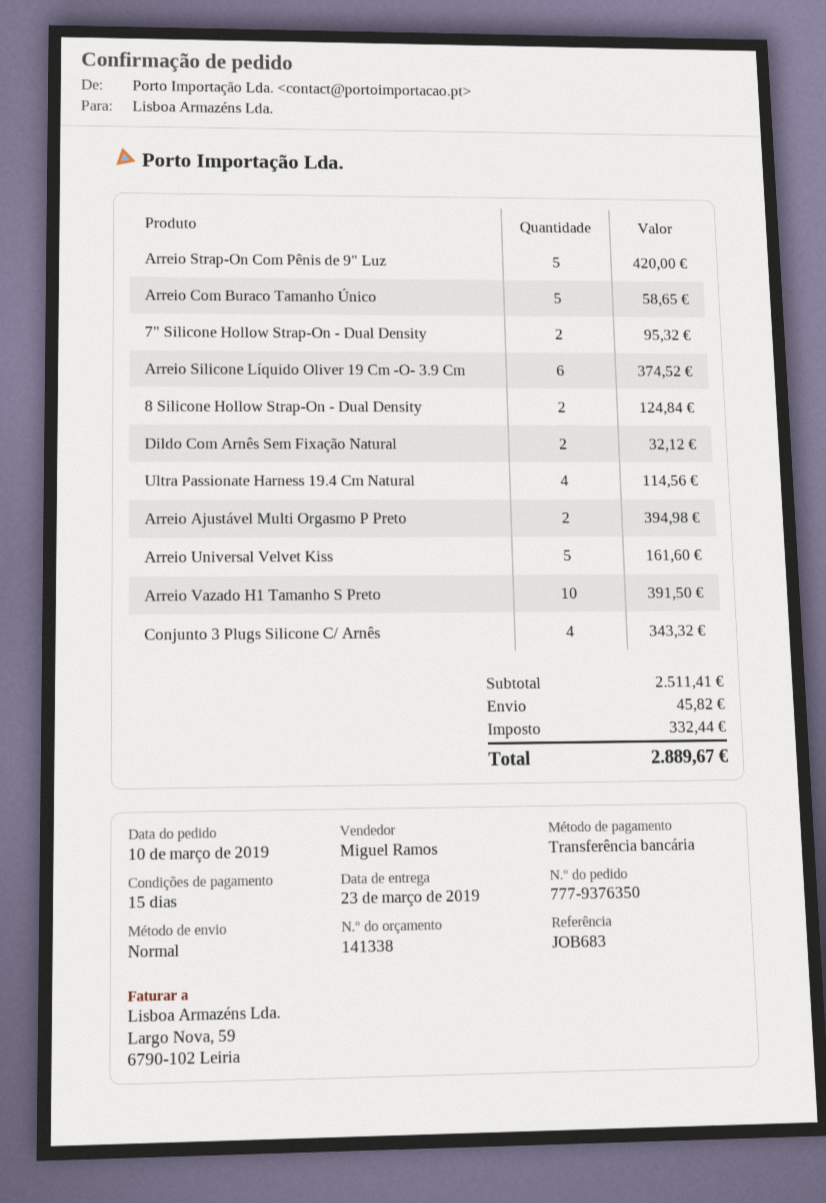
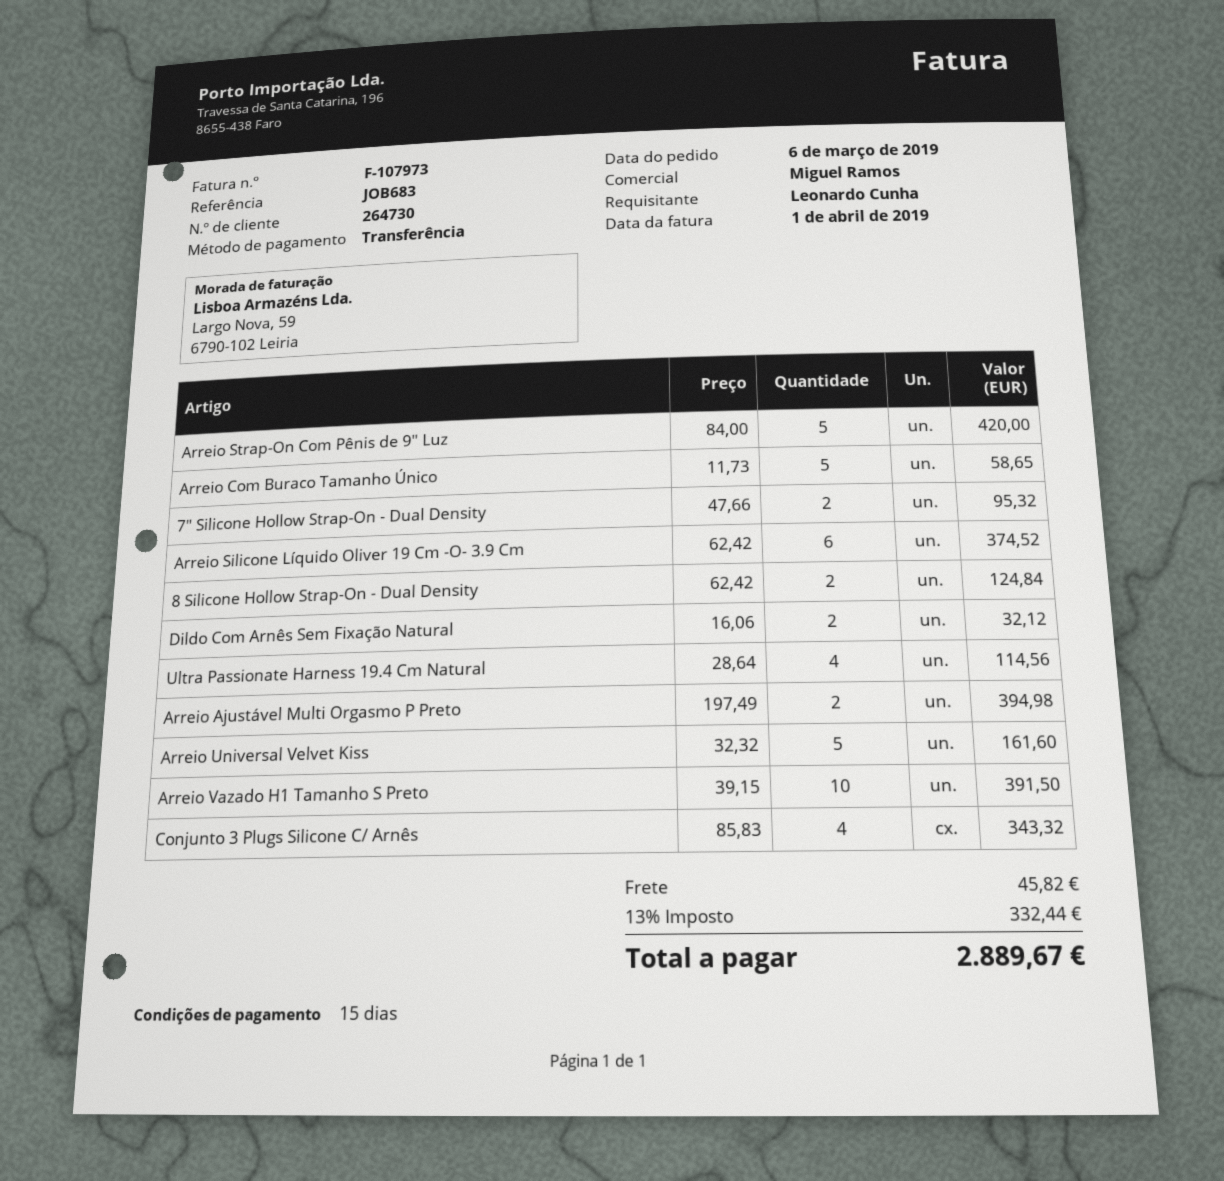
order date: 2019-03-10 -> 2019-03-06

